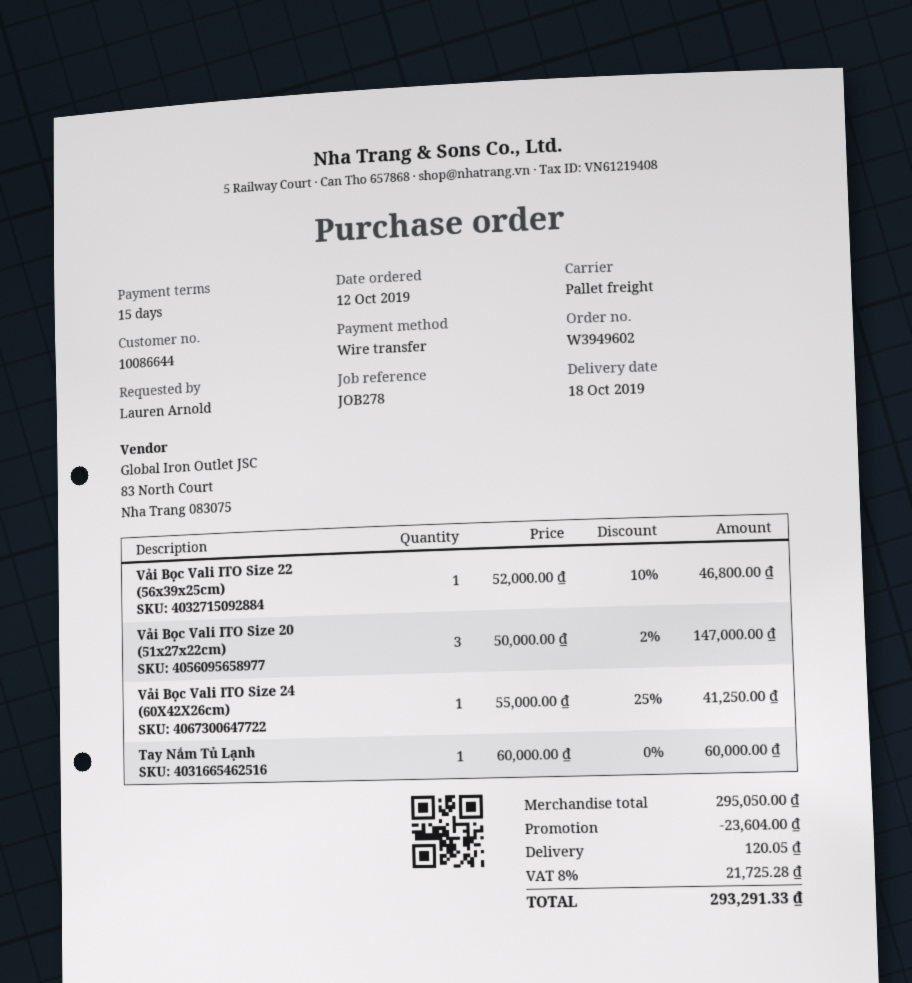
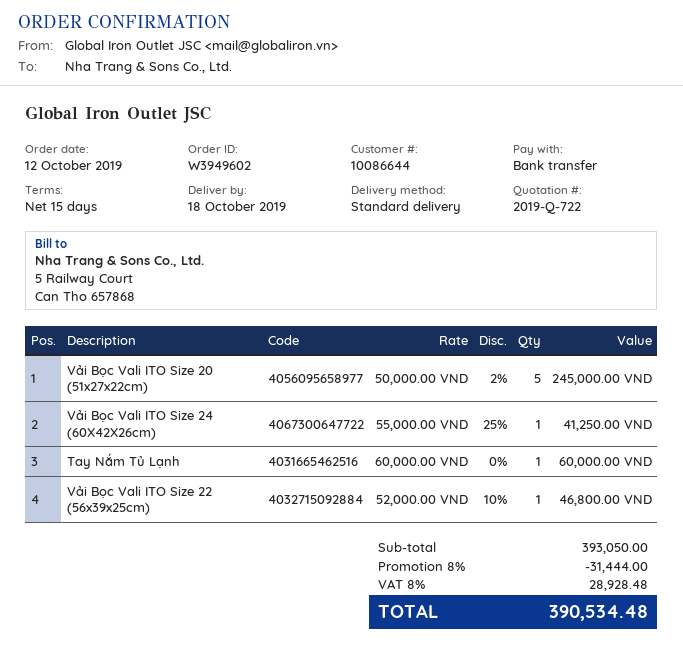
shipping method: pallet freight -> standard
Vải Bọc Vali ITO Size 20 (51x27x22cm): 3 x 50000.00 - 2% = 147000.00 -> 5 x 50000.00 - 2% = 245000.00
subtotal: 295050.00 -> 393050.00
discount: 23604.00 -> 31444.00
shipping: 120.05 -> none
tax: 8% = 21725.28 -> 8% = 28928.48
total: 293291.33 -> 390534.48

